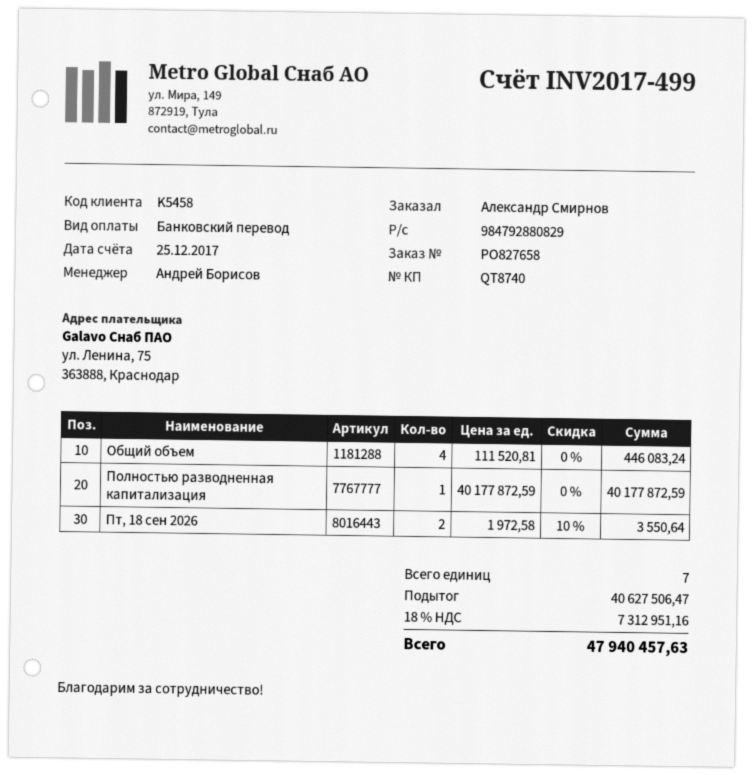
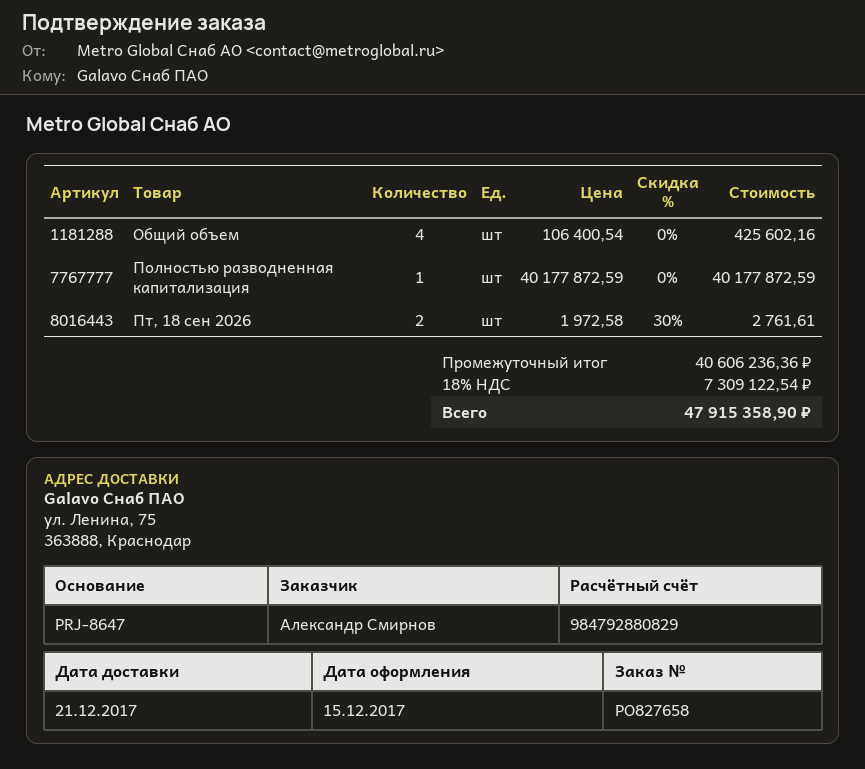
Общий объем: 4 x 111520.81 = 446083.24 -> 4 x 106400.54 = 425602.16
Пт, 18 сен 2026: 2 x 1972.58 - 10% = 3550.64 -> 2 x 1972.58 - 30% = 2761.61
subtotal: 40627506.47 -> 40606236.36
tax: 18% = 7312951.16 -> 18% = 7309122.54
total: 47940457.63 -> 47915358.90

